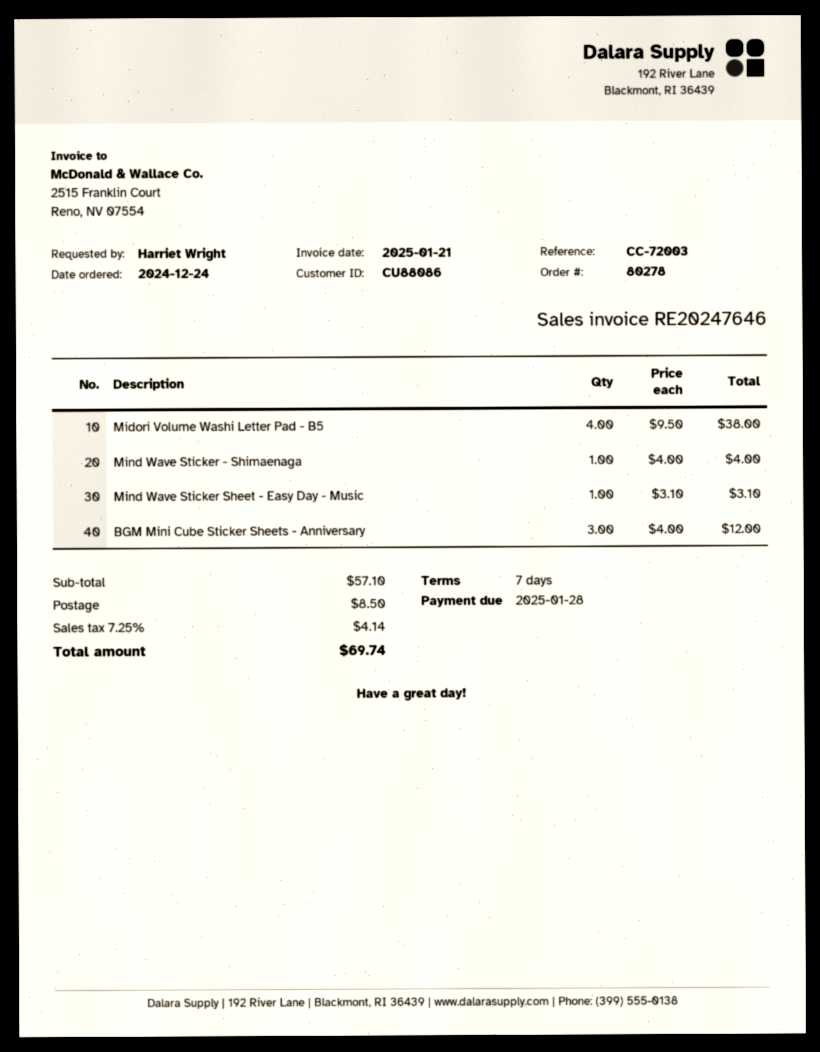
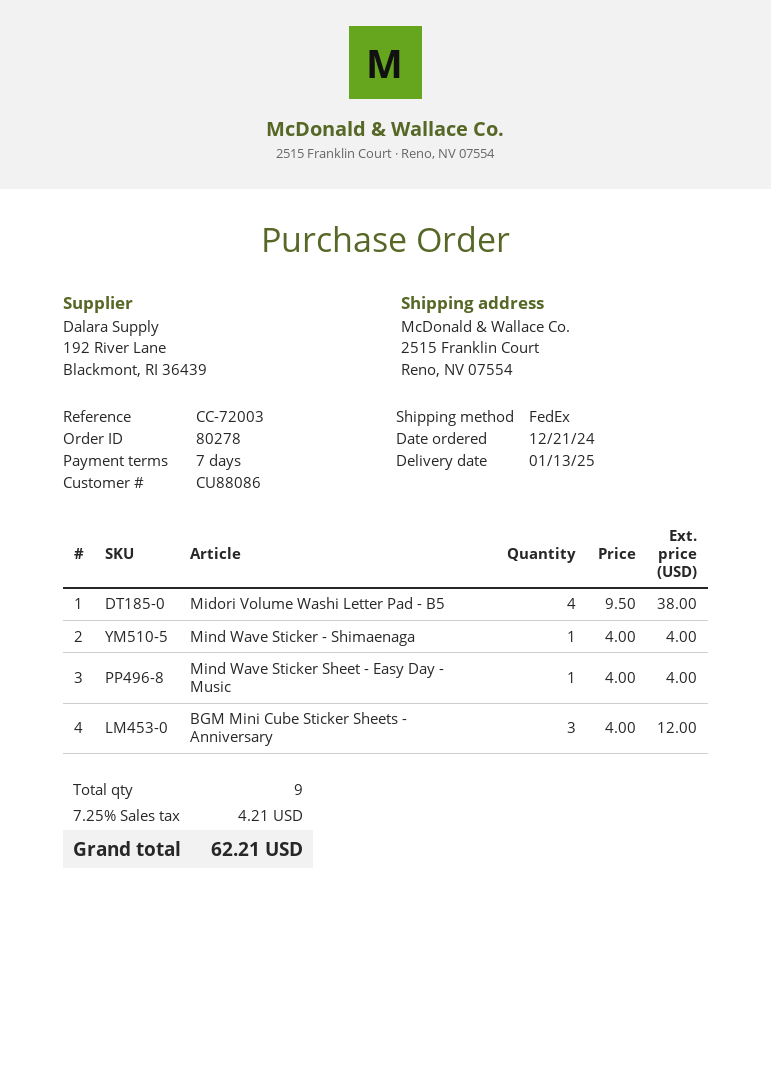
order date: 2024-12-24 -> 2024-12-21
Mind Wave Sticker Sheet - Easy Day - Music: 1 x 3.10 = 3.10 -> 1 x 4.00 = 4.00
shipping: 8.50 -> none
tax: 7.25% = 4.14 -> 7.25% = 4.21
total: 69.74 -> 62.21

